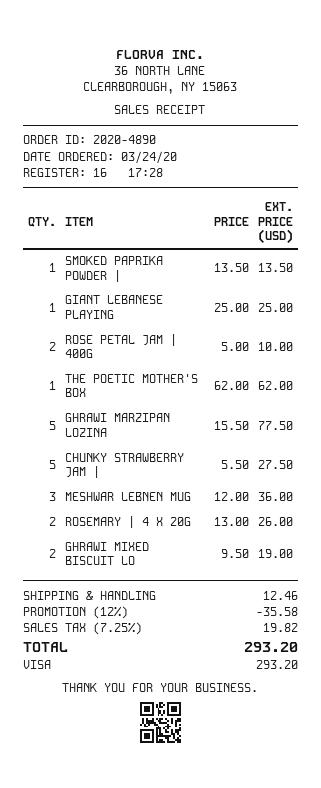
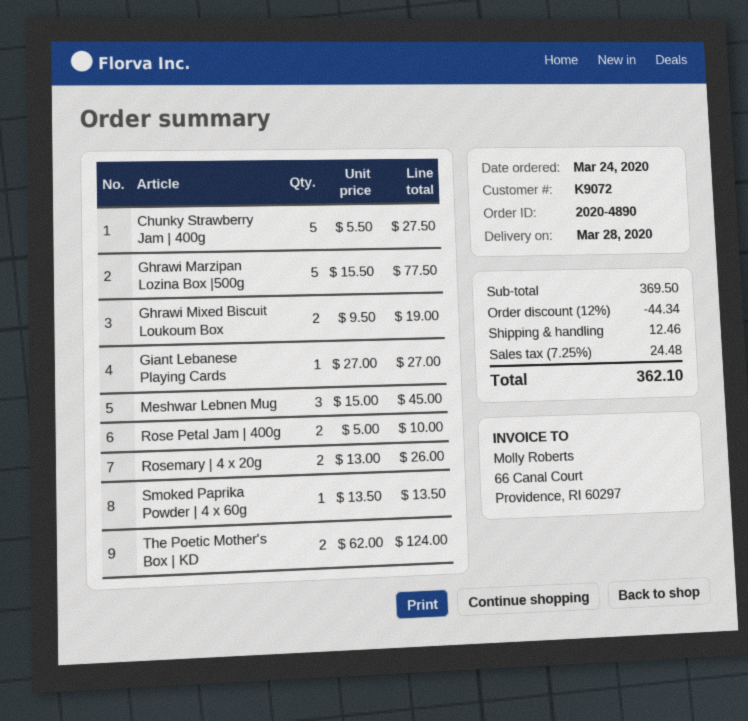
GIANT LEBANESE PLAYING: 1 x 25.00 = 25.00 -> 1 x 27.00 = 27.00
THE POETIC MOTHER'S BOX: 1 x 62.00 = 62.00 -> 2 x 62.00 = 124.00
MESHWAR LEBNEN MUG: 3 x 12.00 = 36.00 -> 3 x 15.00 = 45.00
discount: 12% = 35.58 -> 12% = 44.34
tax: 7.25% = 19.82 -> 7.25% = 24.48
total: 293.20 -> 362.10

